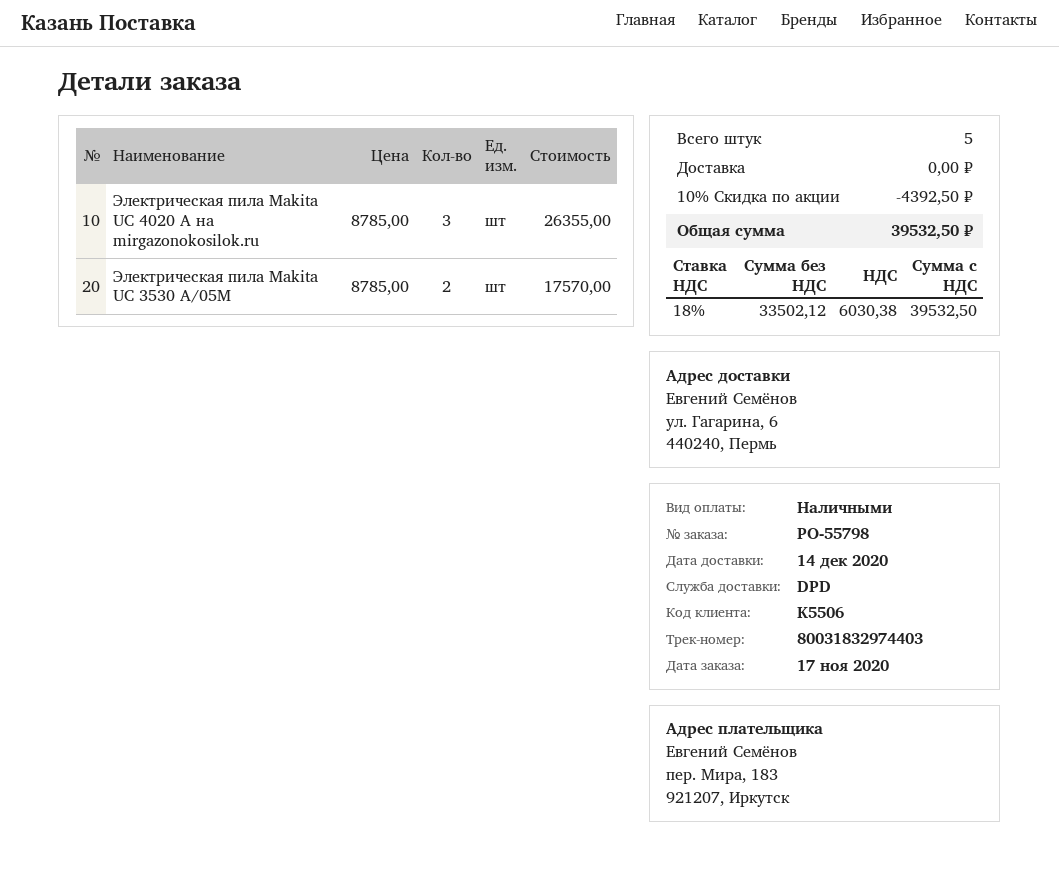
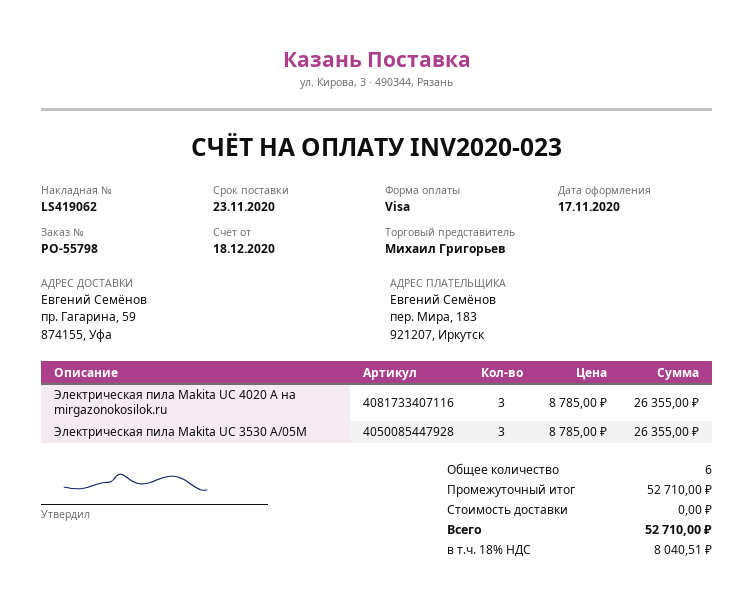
delivery date: 2020-12-14 -> 2020-11-23
payment method: cash -> Visa
ship to: ул. Гагарина, 6, 440240, Пермь -> пр. Гагарина, 59, 874155, Уфа
Электрическая пила Makita UC 3530 A/05M: 2 x 8785.00 = 17570.00 -> 3 x 8785.00 = 26355.00
total quantity: 5 -> 6
discount: 10% = 4392.50 -> none
tax: 18% = 6030.38 -> 18% = 8040.51
total: 39532.50 -> 52710.00

